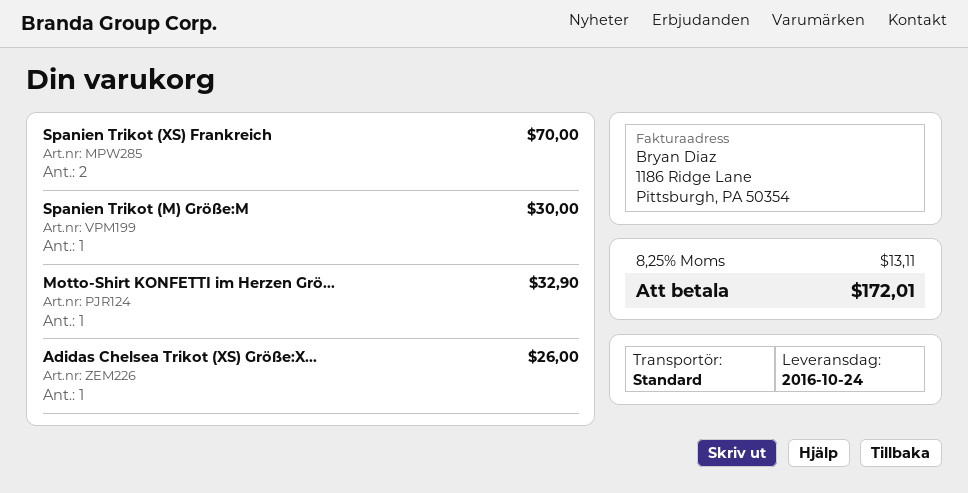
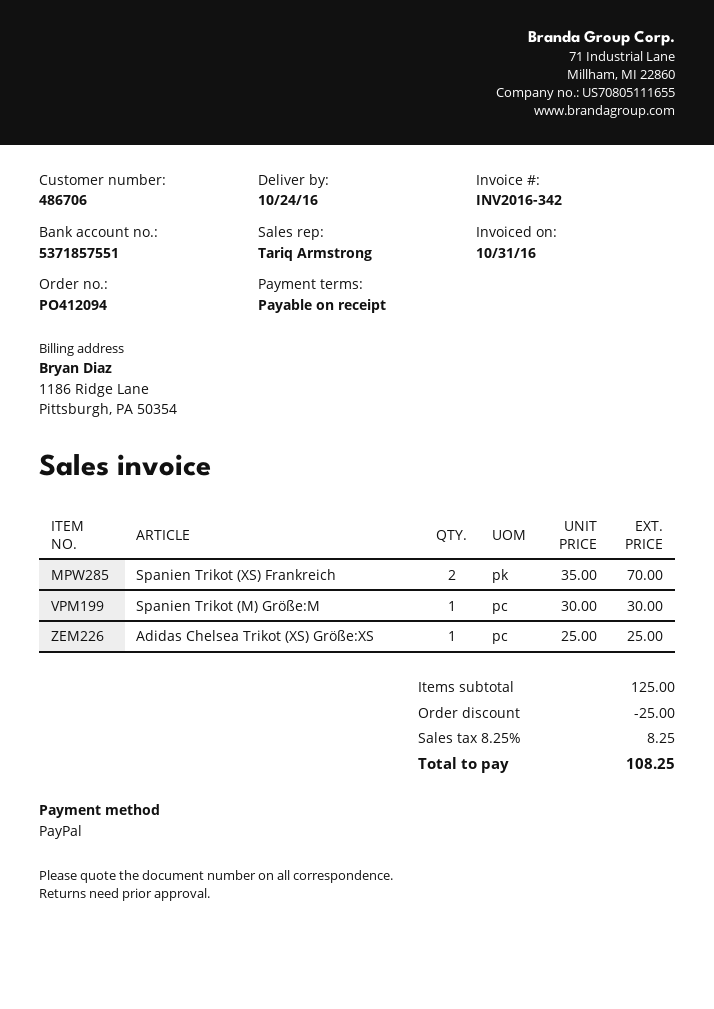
Motto-Shirt KONFETTI im Herzen Grö...: 1 for 32.90 -> none
Adidas Chelsea Trikot (XS) Größe:X...: 1 for 26.00 -> 1 for 25.00
discount: none -> 25.00
tax: 8.25% = 13.11 -> 8.25% = 8.25
total: 172.01 -> 108.25

